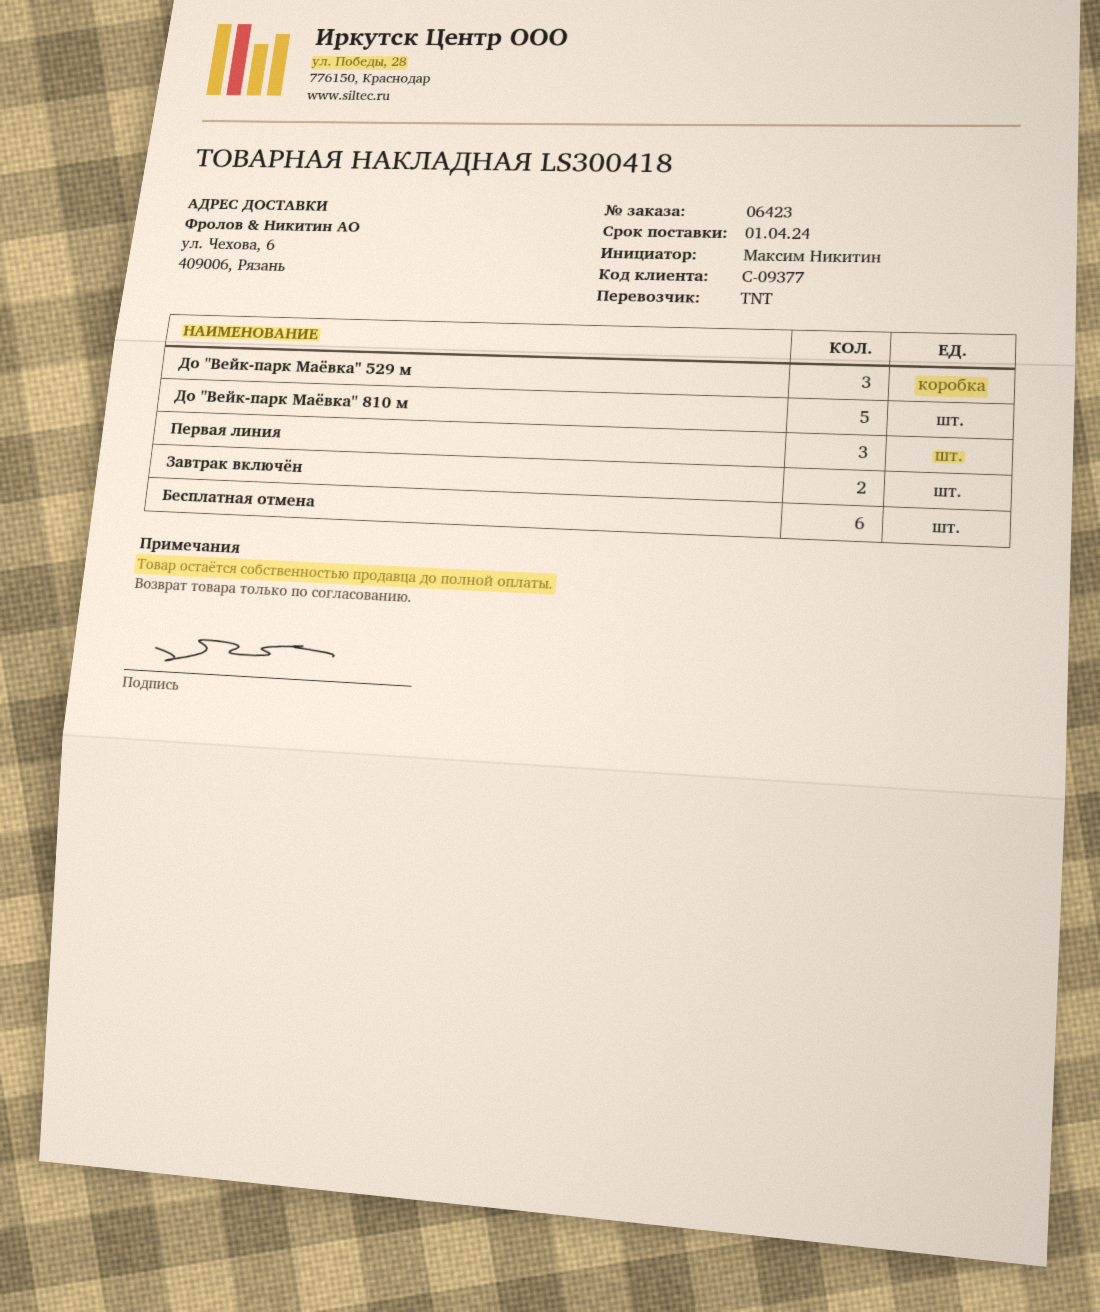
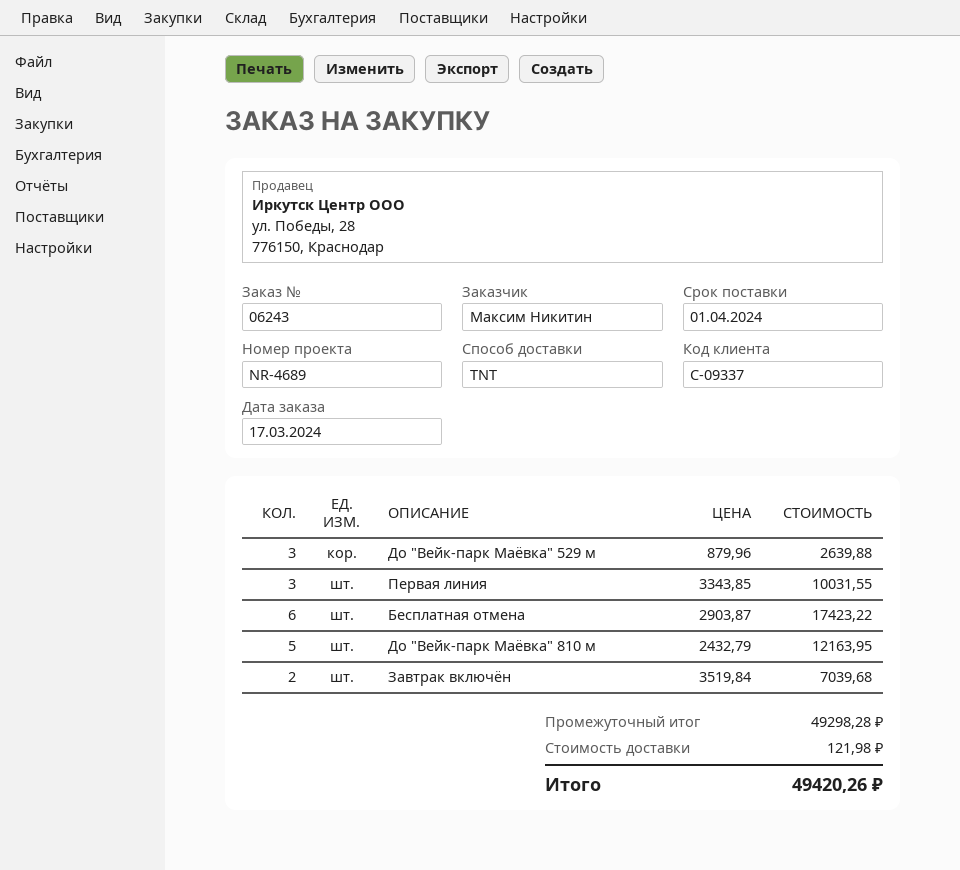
order number: 06423 -> 06243
customer number: C-09377 -> C-09337

